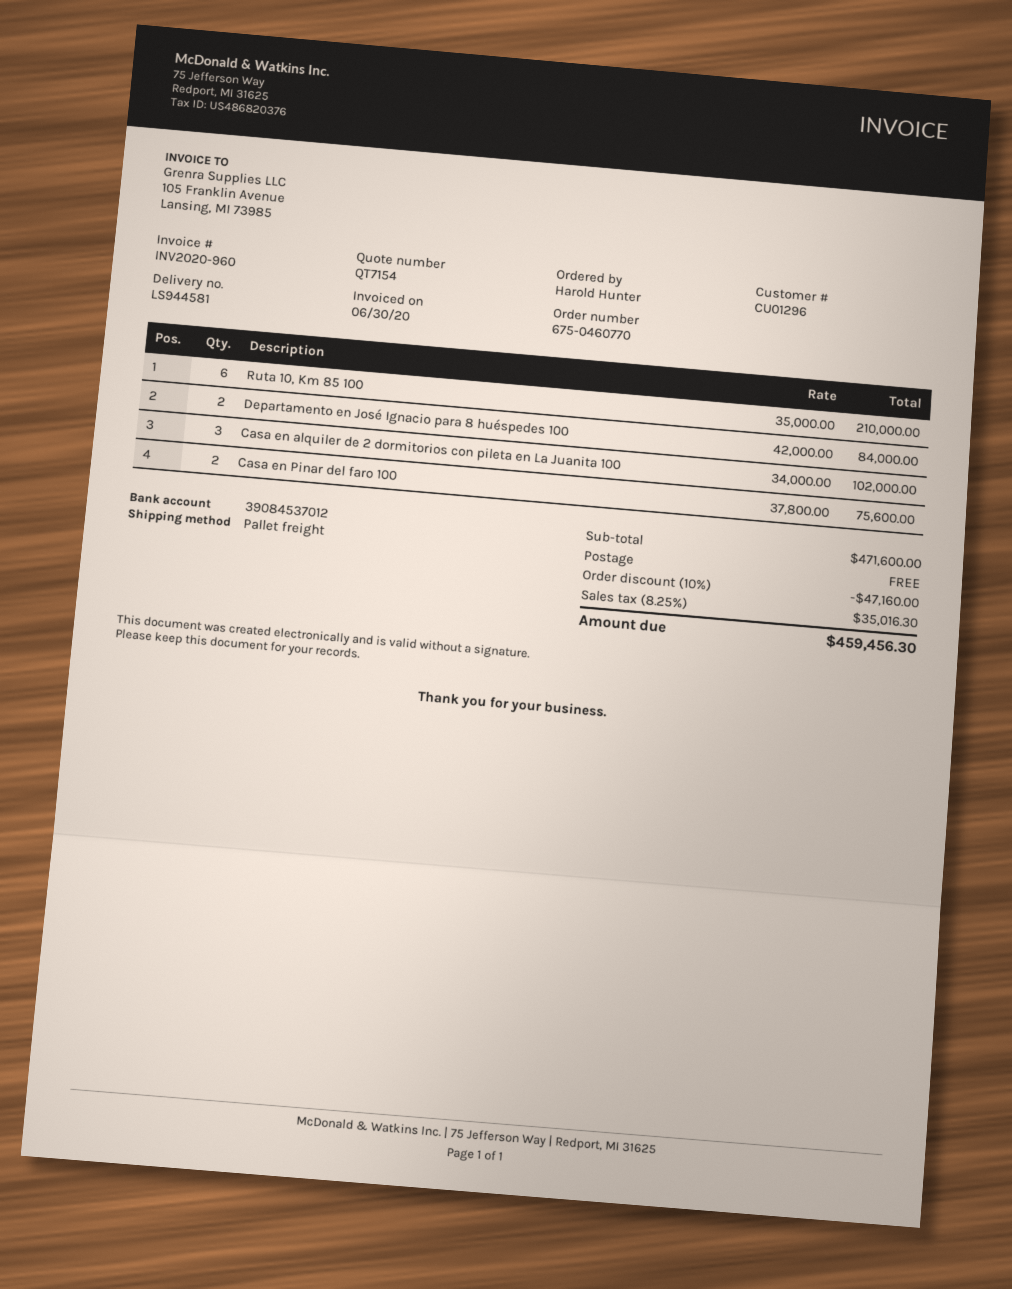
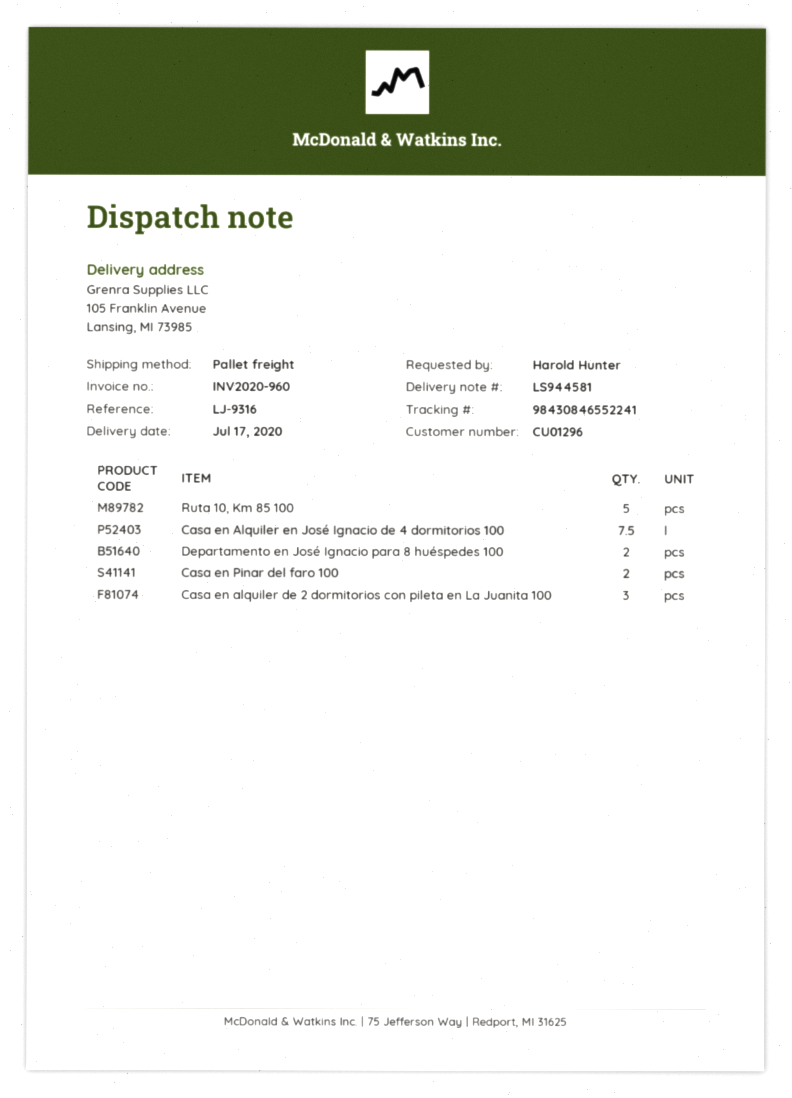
Ruta 10, Km 85 100: 6 -> 5
Casa en Alquiler en José Ignacio de 4 dormitorios 100: none -> 7.5

